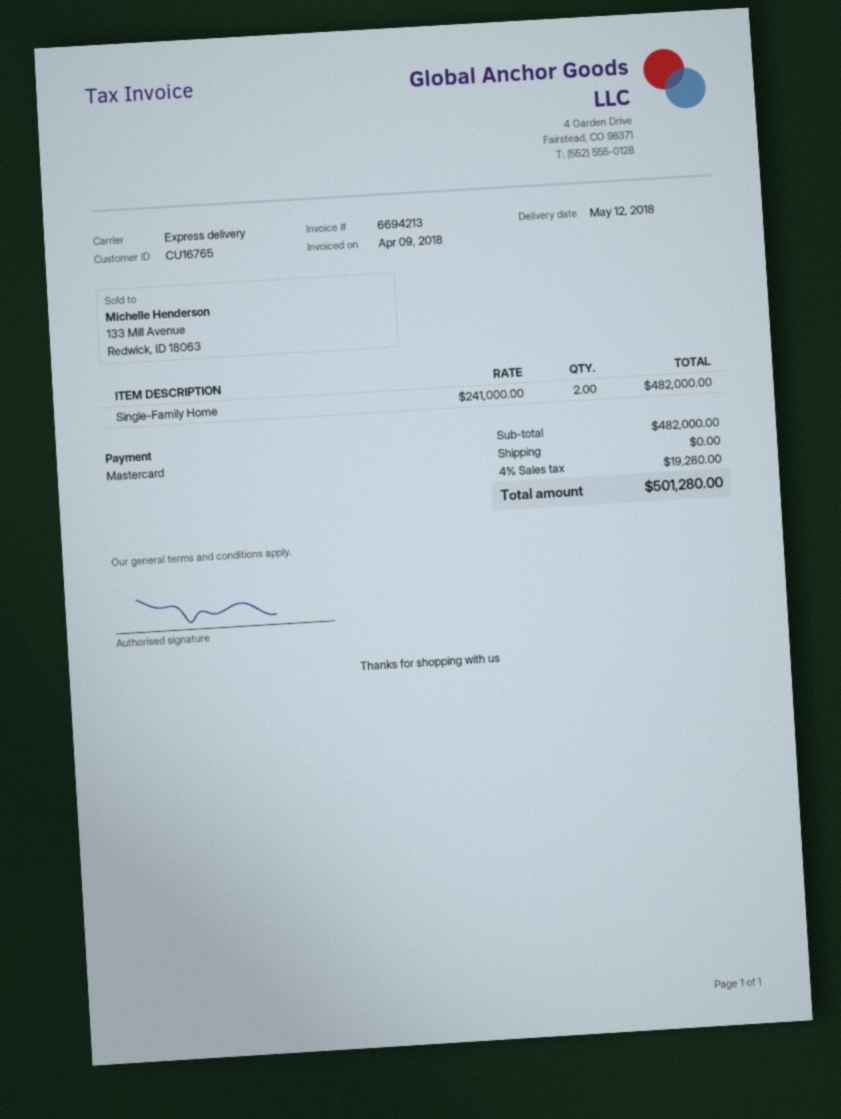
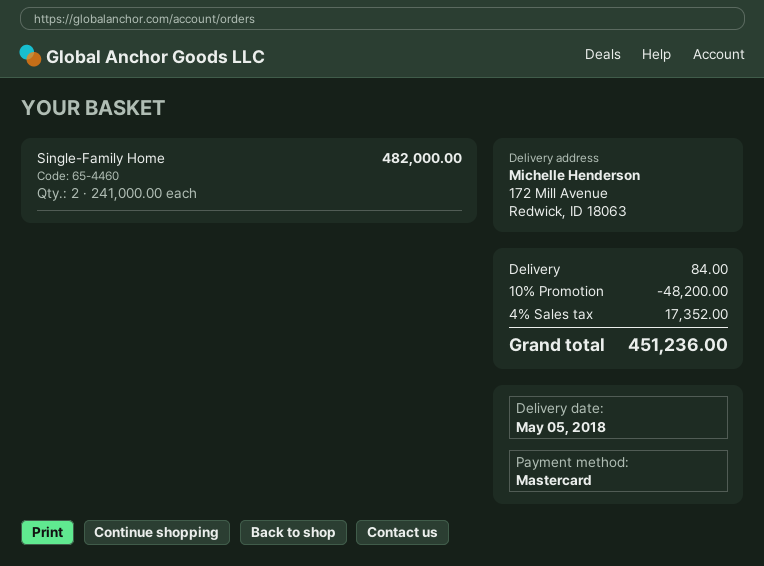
delivery date: 2018-05-12 -> 2018-05-05
discount: none -> 10% = 48200.00
shipping: 0.00 -> 84.00
tax: 4% = 19280.00 -> 4% = 17352.00
total: 501280.00 -> 451236.00

